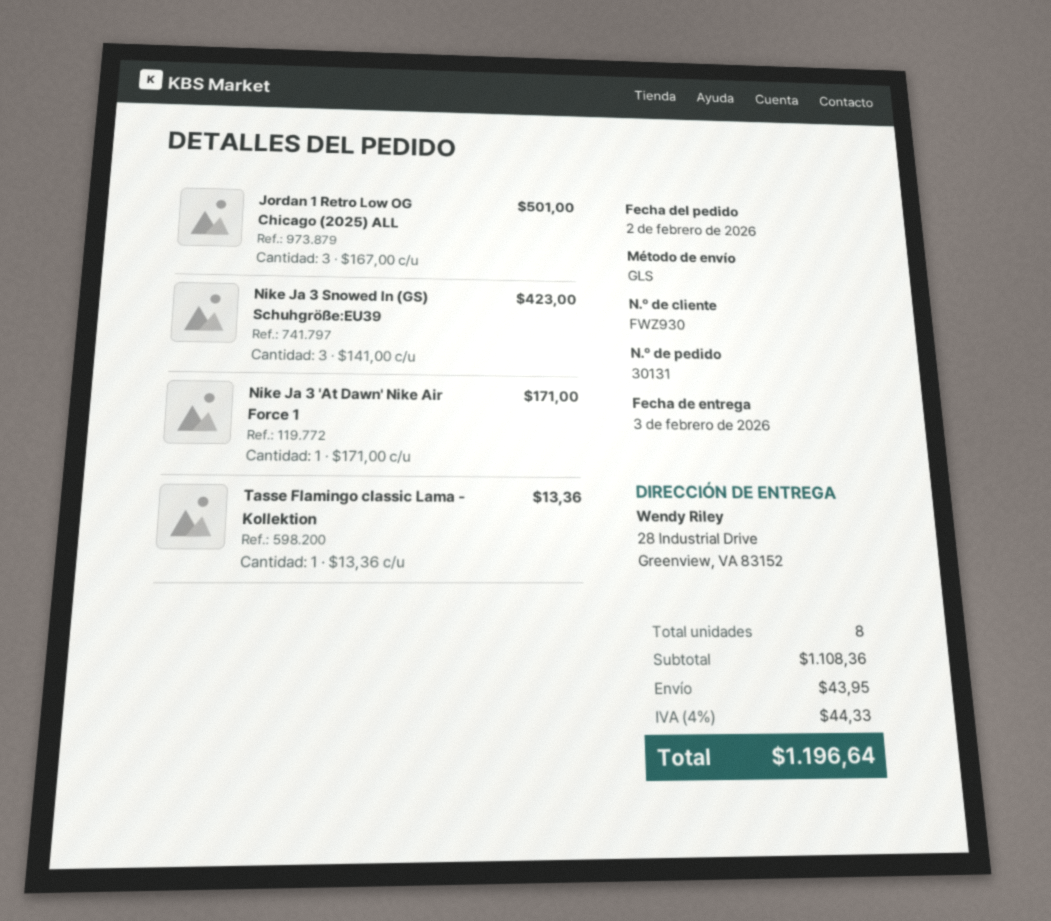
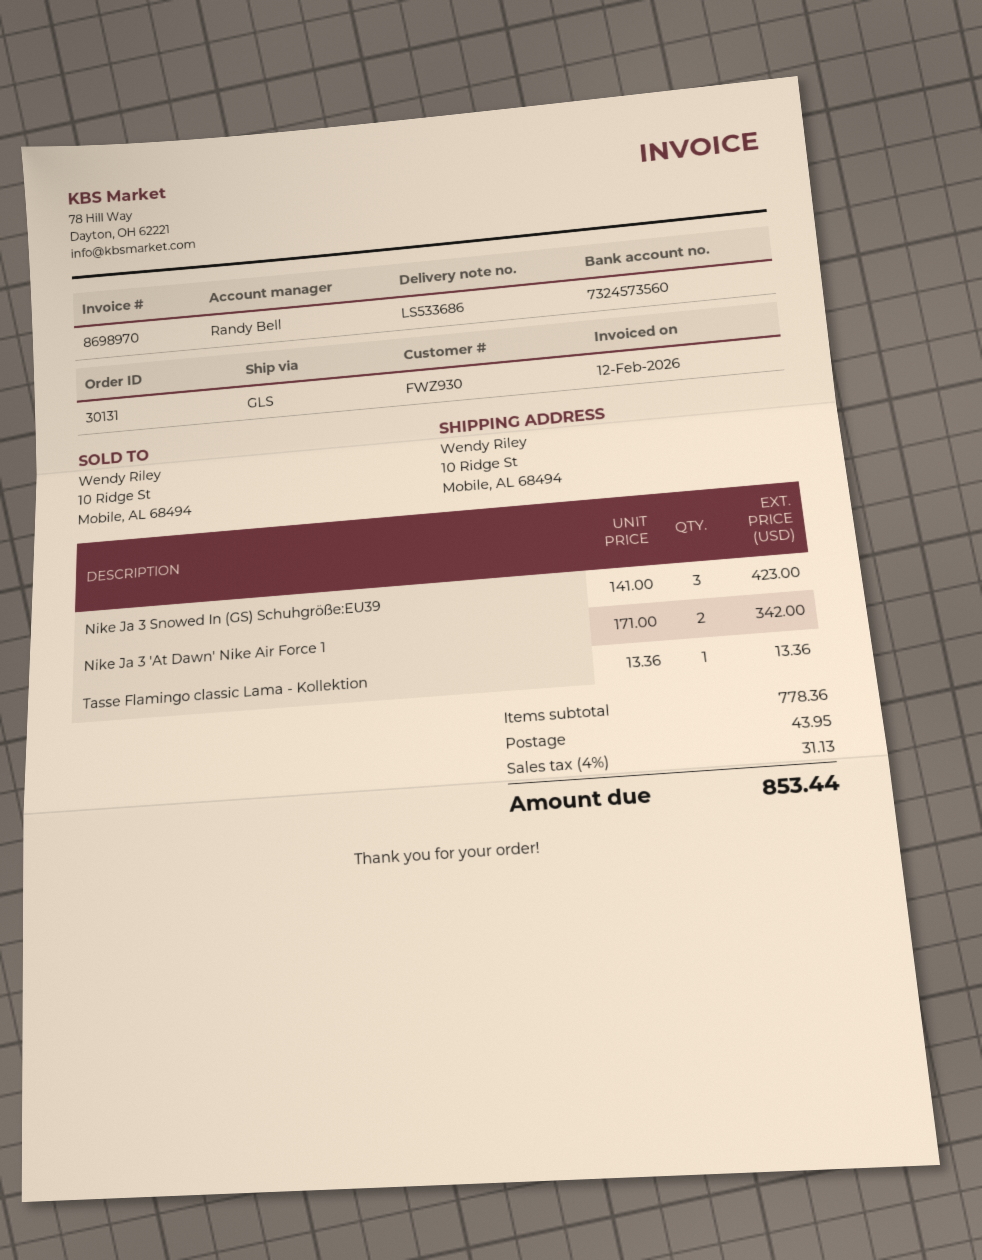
ship to: 28 Industrial Drive, Greenview, VA 83152 -> 10 Ridge St, Mobile, AL 68494
Jordan 1 Retro Low OG Chicago (2025) ALL: 3 x 167.00 = 501.00 -> none
Nike Ja 3 'At Dawn' Nike Air Force 1: 1 x 171.00 = 171.00 -> 2 x 171.00 = 342.00
subtotal: 1108.36 -> 778.36
tax: 4% = 44.33 -> 4% = 31.13
total: 1196.64 -> 853.44

